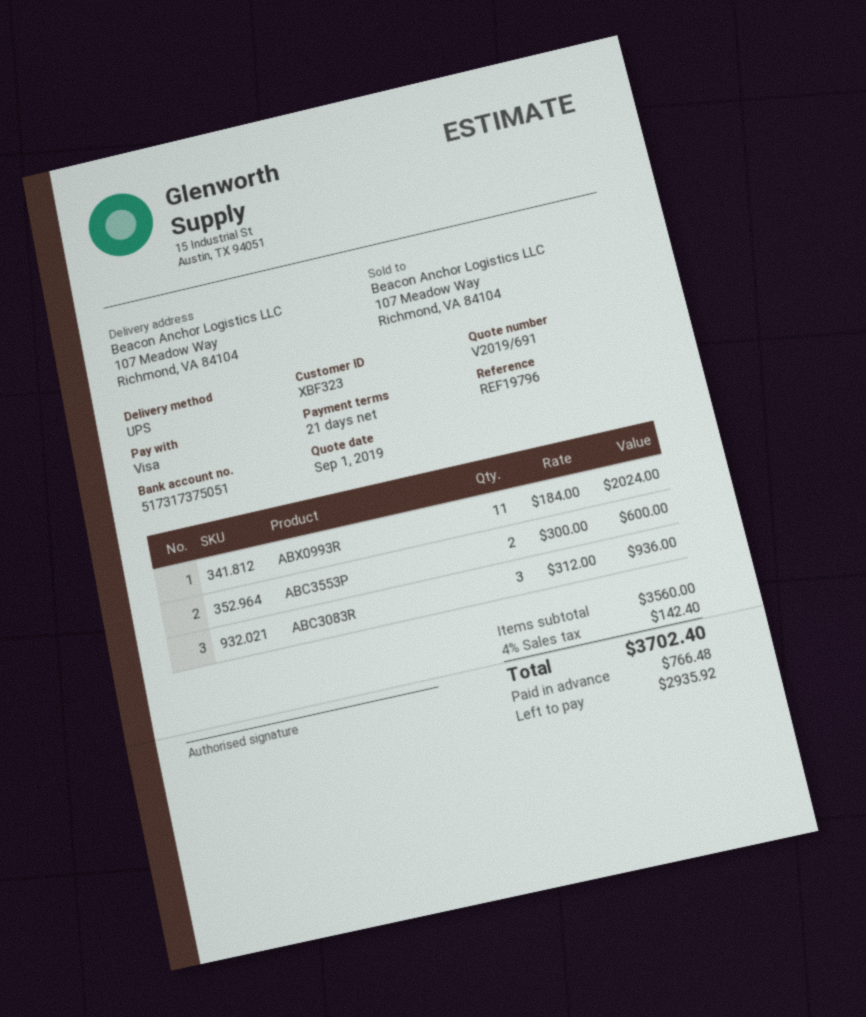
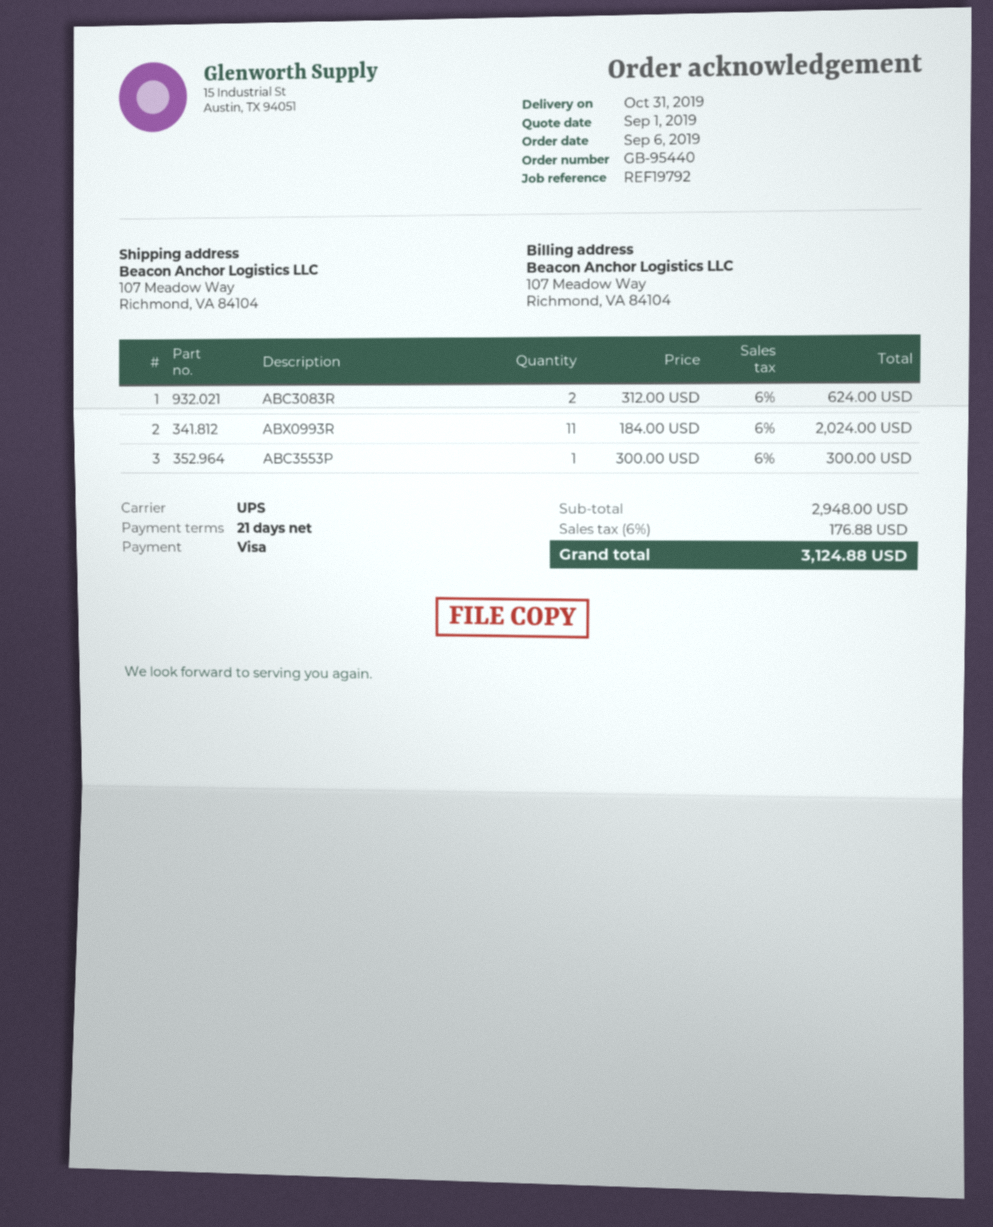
reference: REF19796 -> REF19792
ABC3553P: 2 x 300.00 = 600.00 -> 1 x 300.00 = 300.00
ABC3083R: 3 x 312.00 = 936.00 -> 2 x 312.00 = 624.00
subtotal: 3560.00 -> 2948.00
tax: 4% = 142.40 -> 6% = 176.88
total: 3702.40 -> 3124.88

